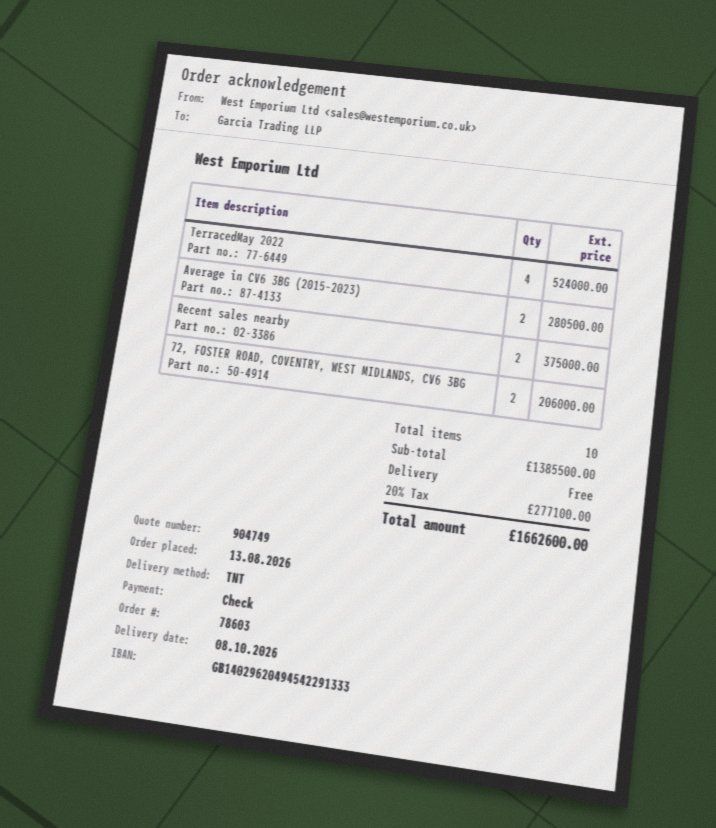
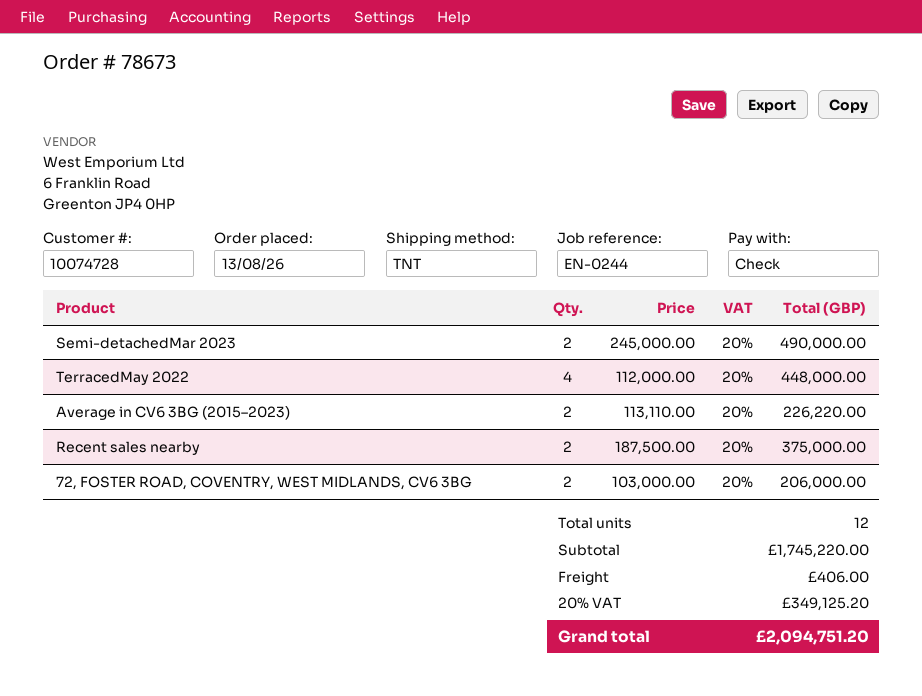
order number: 78603 -> 78673
TerracedMay 2022: 4 for 524000.00 -> 4 for 448000.00
Average in CV6 3BG (2015–2023): 2 for 280500.00 -> 2 for 226220.00
Semi-detachedMar 2023: none -> 2 for 490000.00
total quantity: 10 -> 12
subtotal: 1385500.00 -> 1745220.00
shipping: 0.00 -> 406.00
tax: 20% = 277100.00 -> 20% = 349125.20
total: 1662600.00 -> 2094751.20

